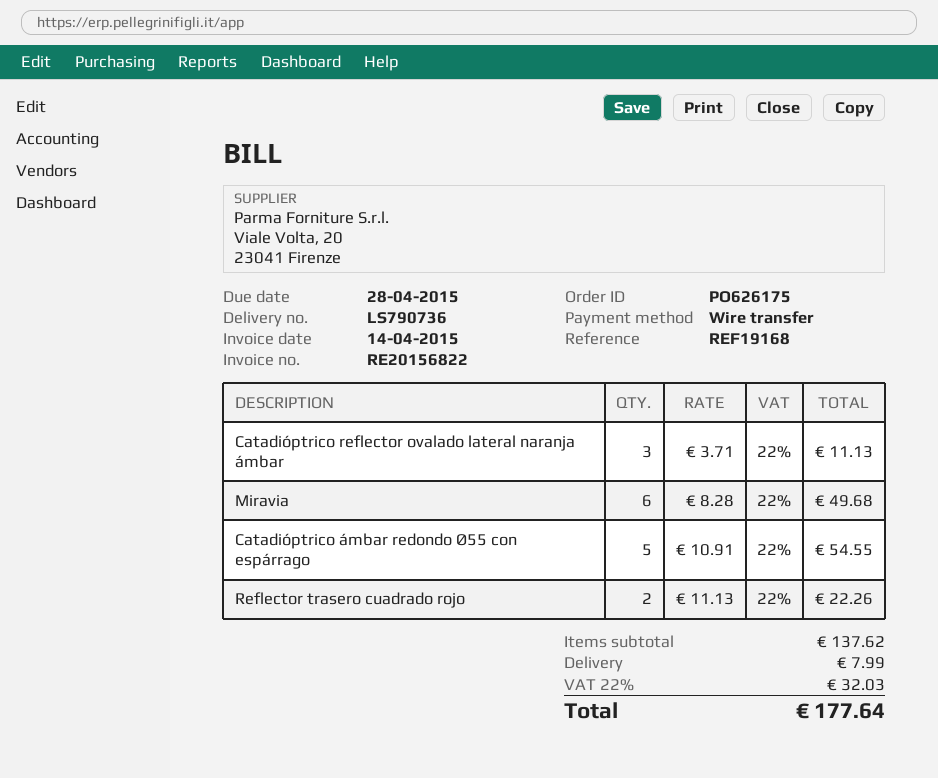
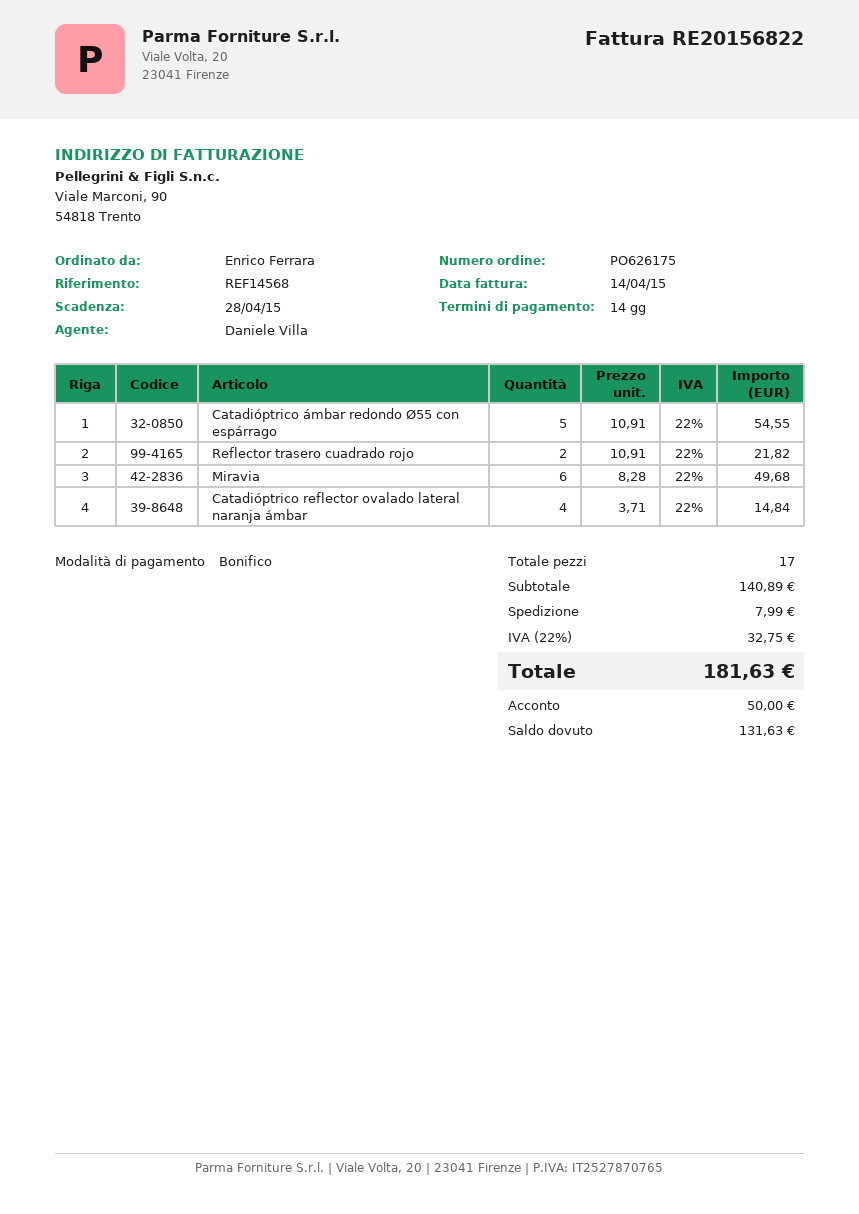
reference: REF19168 -> REF14568
Catadióptrico reflector ovalado lateral naranja ámbar: 3 x 3.71 = 11.13 -> 4 x 3.71 = 14.84
Reflector trasero cuadrado rojo: 2 x 11.13 = 22.26 -> 2 x 10.91 = 21.82
subtotal: 137.62 -> 140.89
tax: 22% = 32.03 -> 22% = 32.75
total: 177.64 -> 181.63

